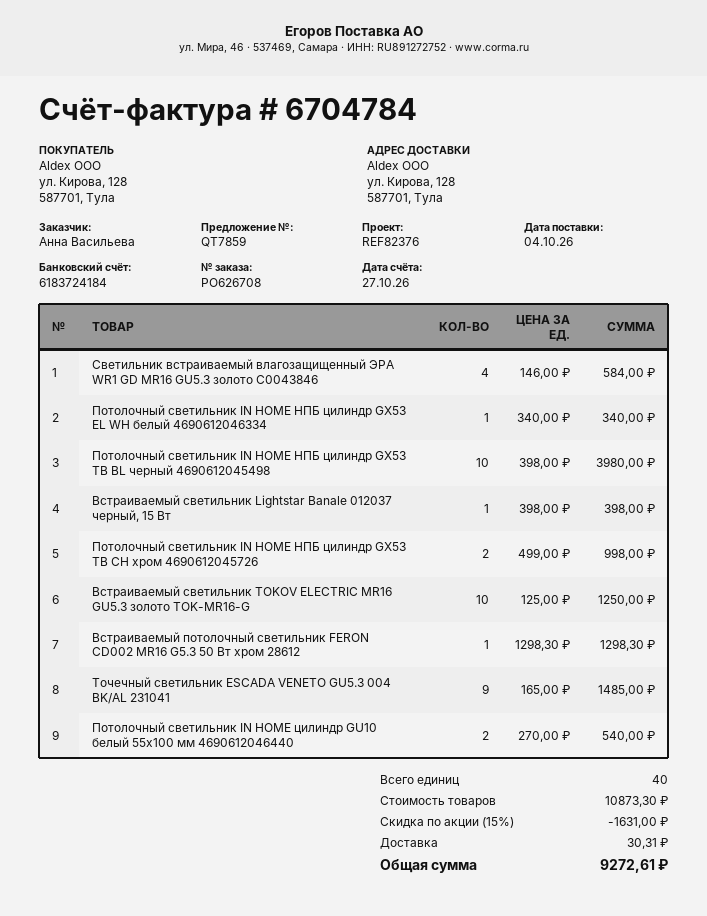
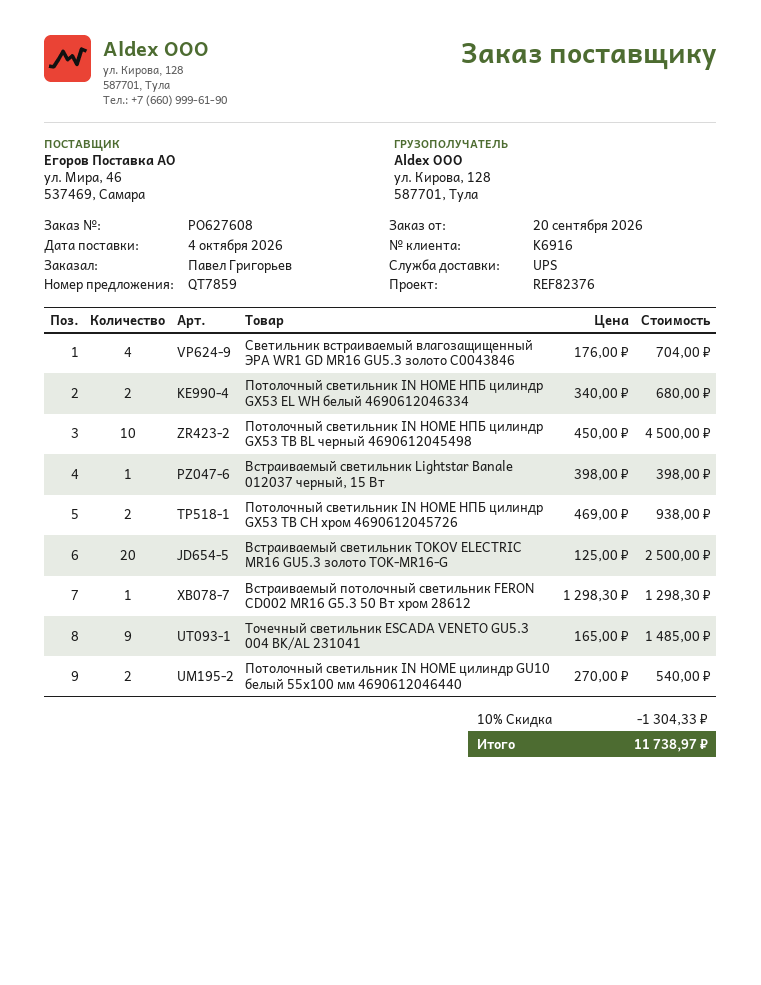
order number: PO626708 -> PO627608
ordered by: Анна Васильева -> Павел Григорьев
Светильник встраиваемый влагозащищенный ЭРА WR1 GD MR16 GU5.3 золото C0043846: 4 x 146.00 = 584.00 -> 4 x 176.00 = 704.00
Потолочный светильник IN HOME НПБ цилиндр GX53 EL WH белый 4690612046334: 1 x 340.00 = 340.00 -> 2 x 340.00 = 680.00
Потолочный светильник IN HOME НПБ цилиндр GX53 TB BL черный 4690612045498: 10 x 398.00 = 3980.00 -> 10 x 450.00 = 4500.00
Потолочный светильник IN HOME НПБ цилиндр GX53 TB CH хром 4690612045726: 2 x 499.00 = 998.00 -> 2 x 469.00 = 938.00
Встраиваемый светильник TOKOV ELECTRIC MR16 GU5.3 золото TOK-MR16-G: 10 x 125.00 = 1250.00 -> 20 x 125.00 = 2500.00
discount: 15% = 1631.00 -> 10% = 1304.33
shipping: 30.31 -> none
total: 9272.61 -> 11738.97

